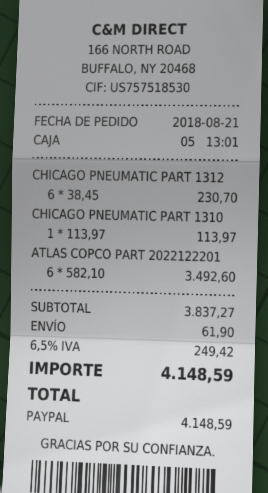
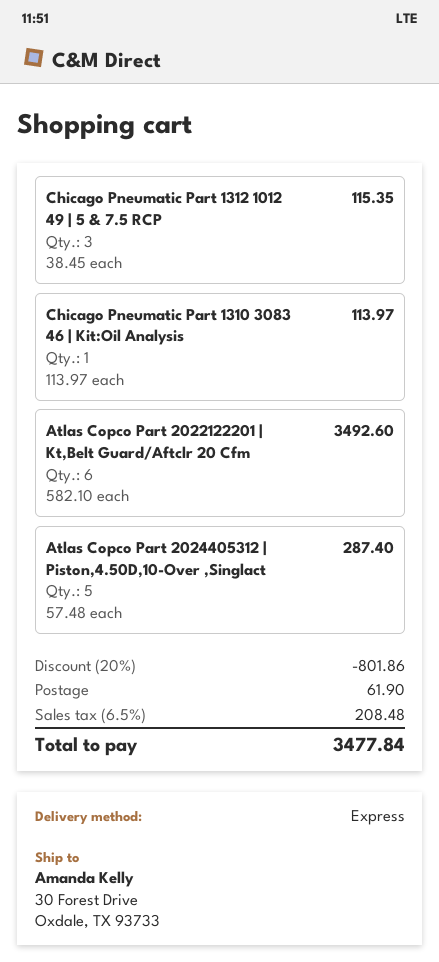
CHICAGO PNEUMATIC PART 1312: 6 x 38.45 = 230.70 -> 3 x 38.45 = 115.35
Atlas Copco Part 2024405312 | Piston,4.50D,10-Over ,Singlact: none -> 5 x 57.48 = 287.40
discount: none -> 20% = 801.86
tax: 6.5% = 249.42 -> 6.5% = 208.48
total: 4148.59 -> 3477.84

